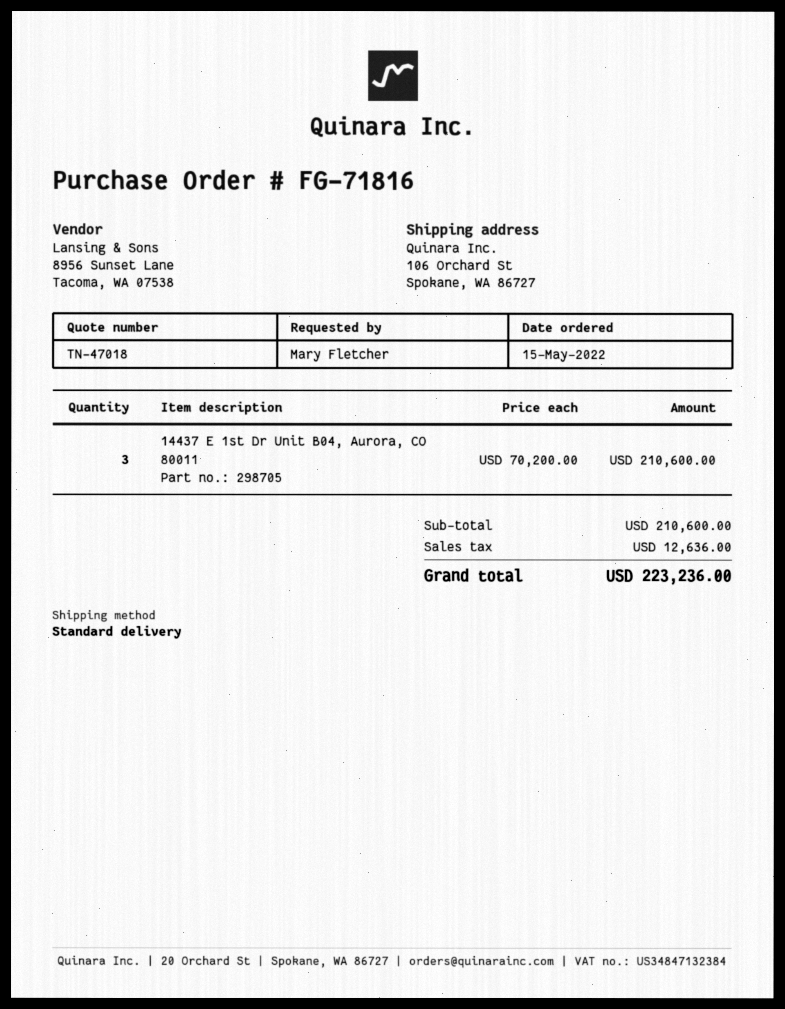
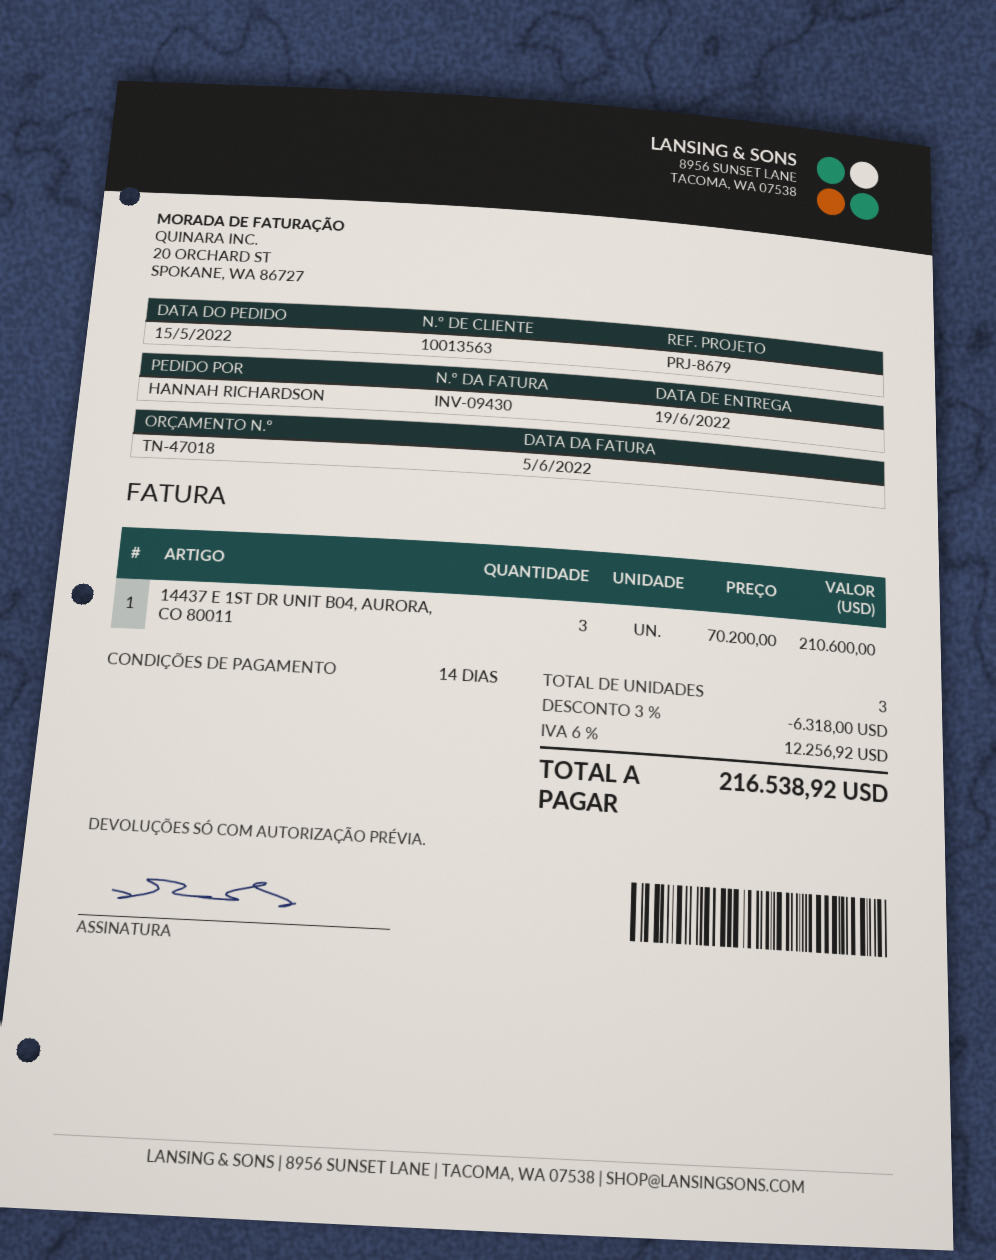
ordered by: Mary Fletcher -> HANNAH RICHARDSON
discount: none -> 3% = 6318.00
tax: 12636.00 -> 12256.92
total: 223236.00 -> 216538.92

